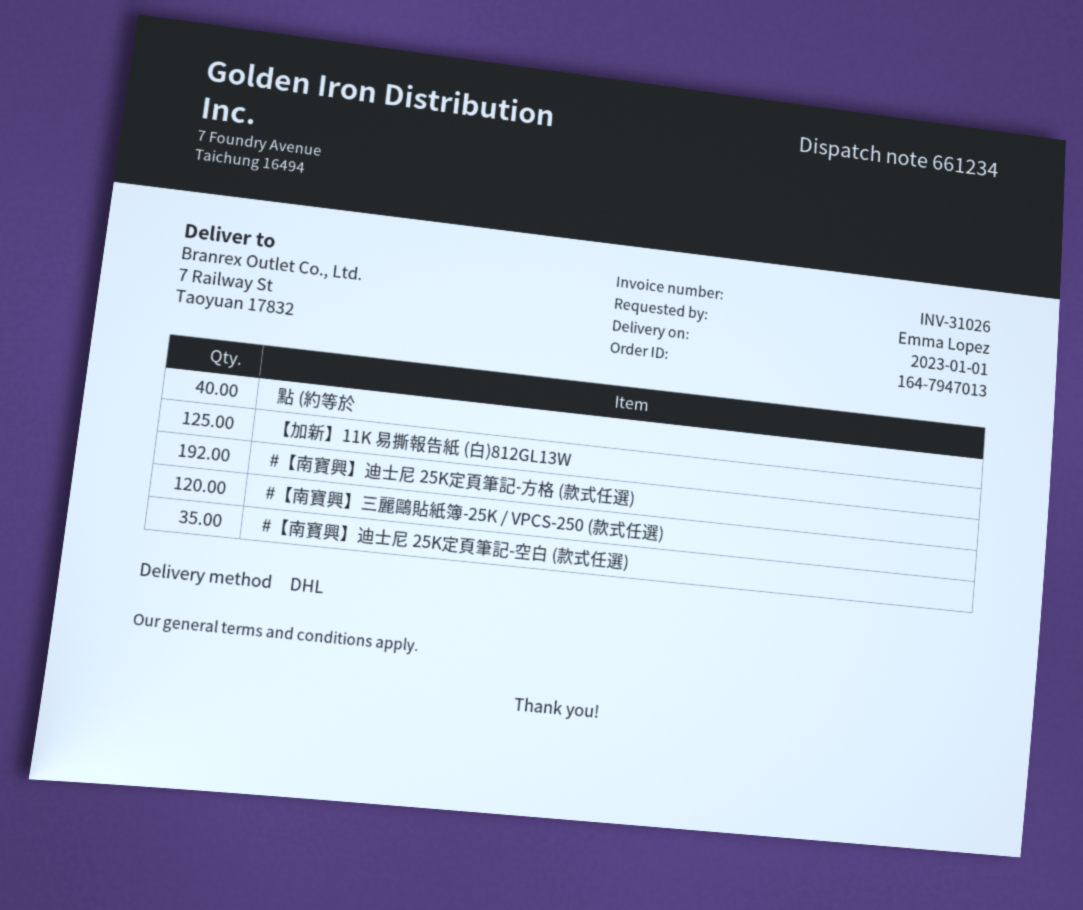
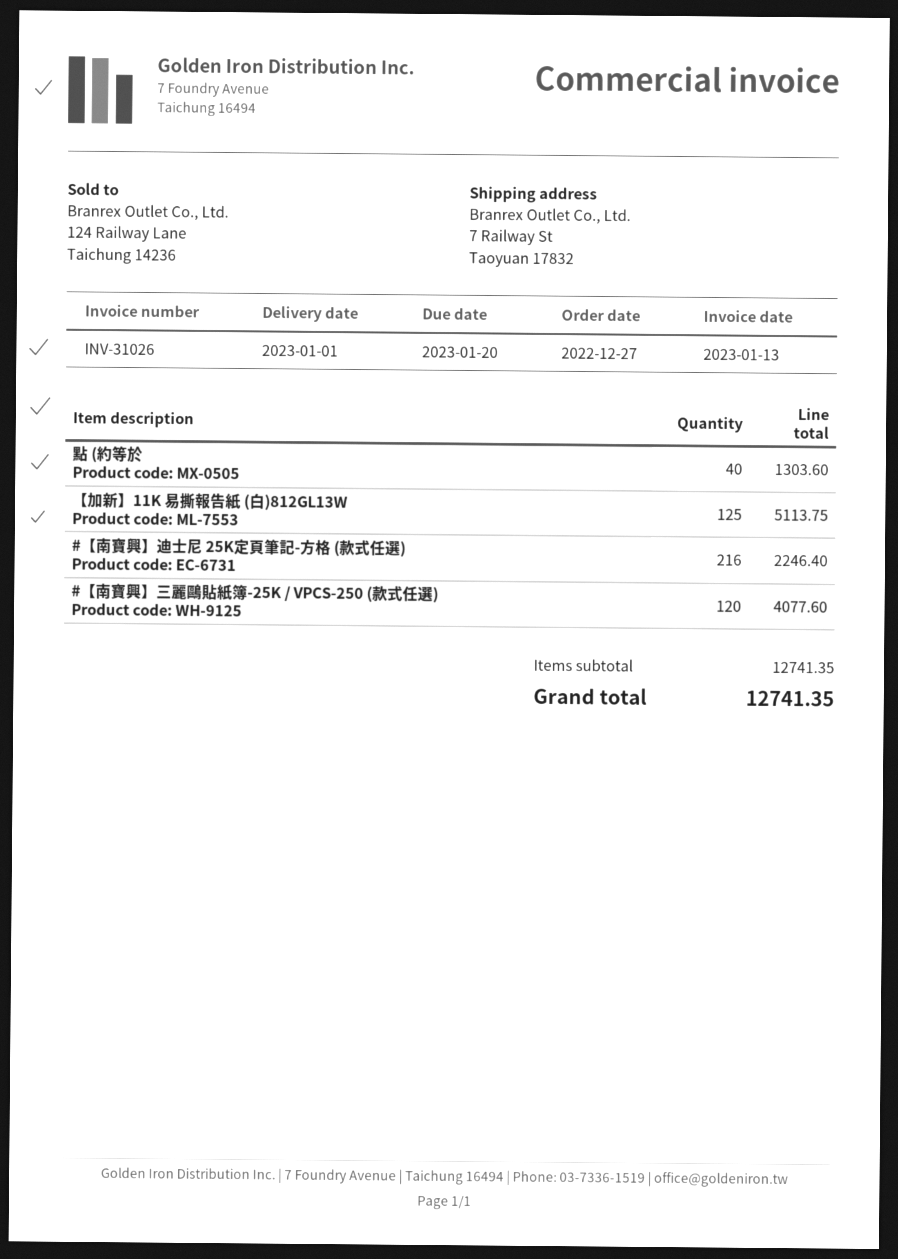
#【南寶興】迪士尼 25K定頁筆記-方格 (款式任選): 192 -> 216
#【南寶興】迪士尼 25K定頁筆記-空白 (款式任選): 35 -> none

